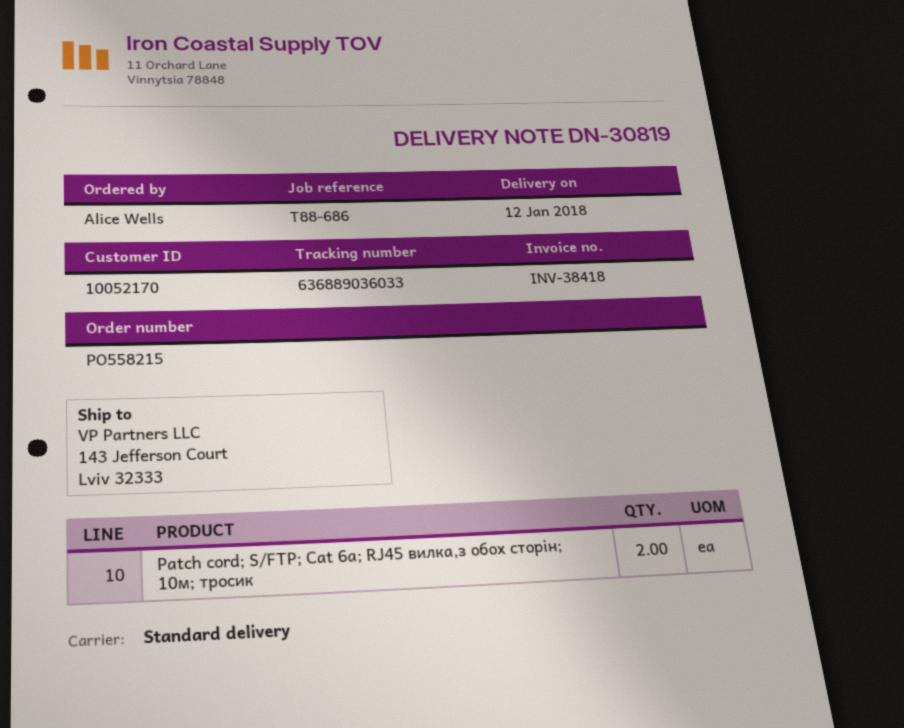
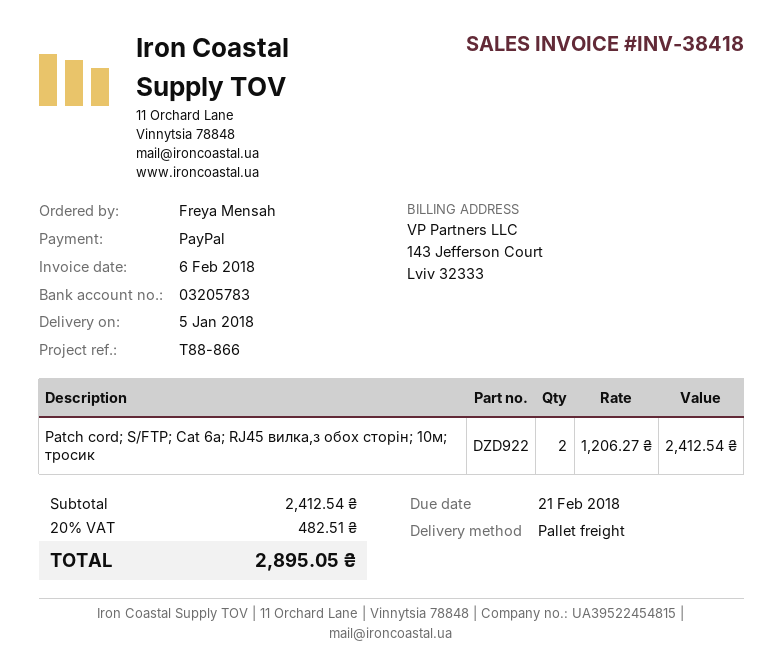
delivery date: 2018-01-12 -> 2018-01-05
reference: T88-686 -> T88-866
ordered by: Alice Wells -> Freya Mensah
shipping method: standard -> pallet freight

